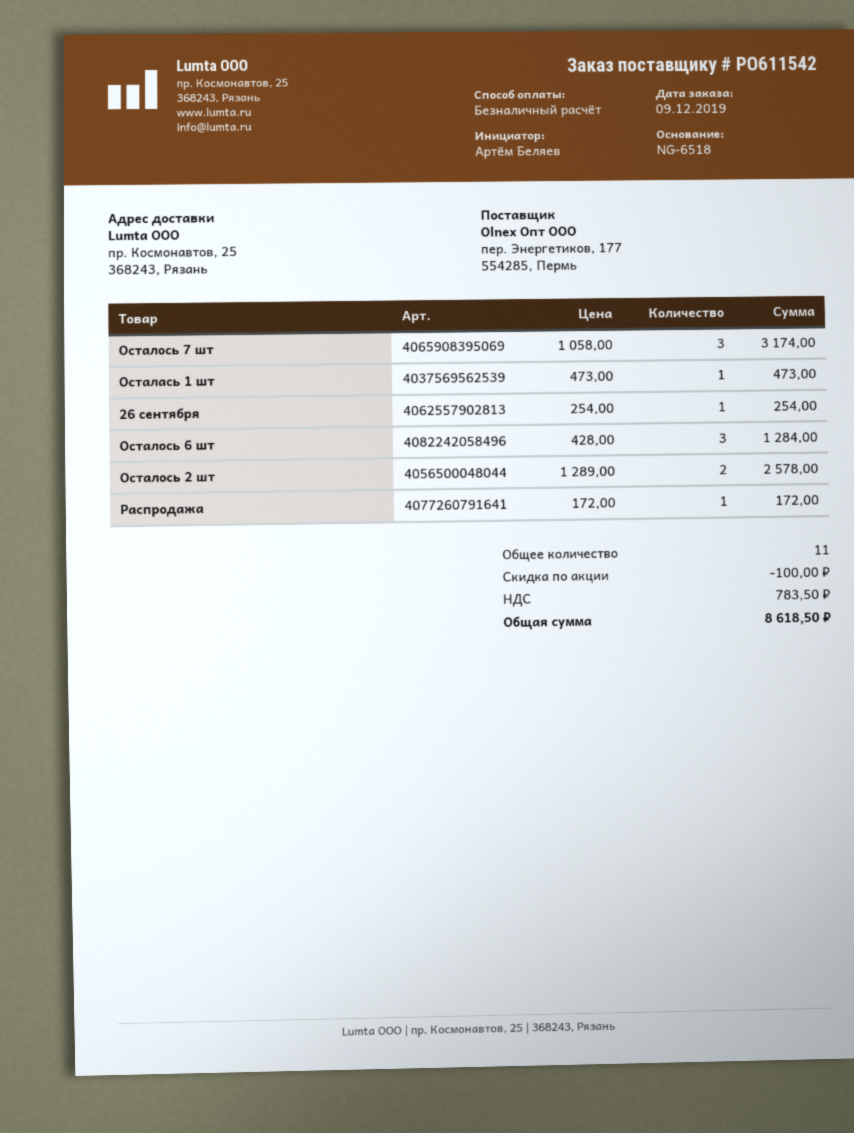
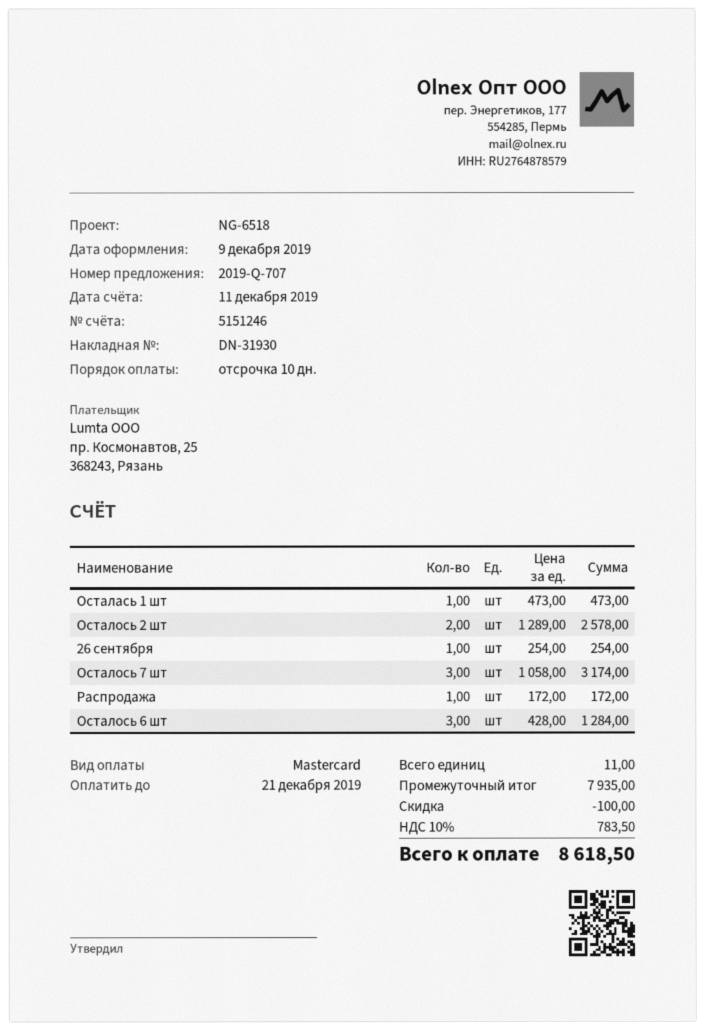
payment method: bank transfer -> Mastercard

